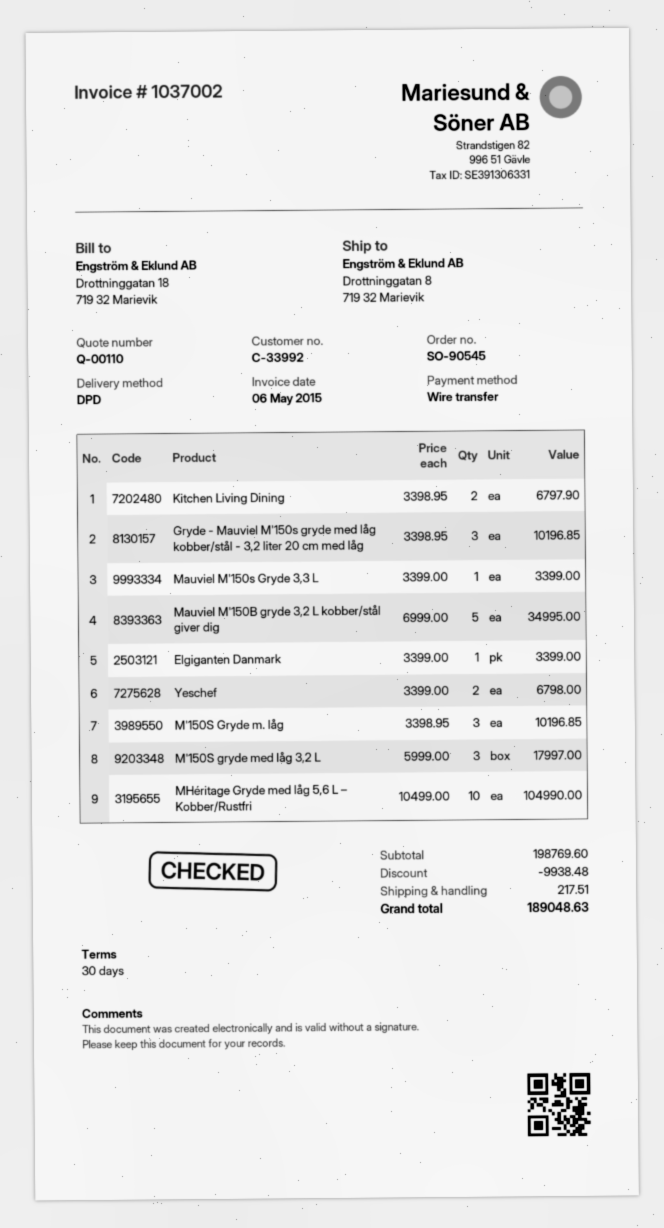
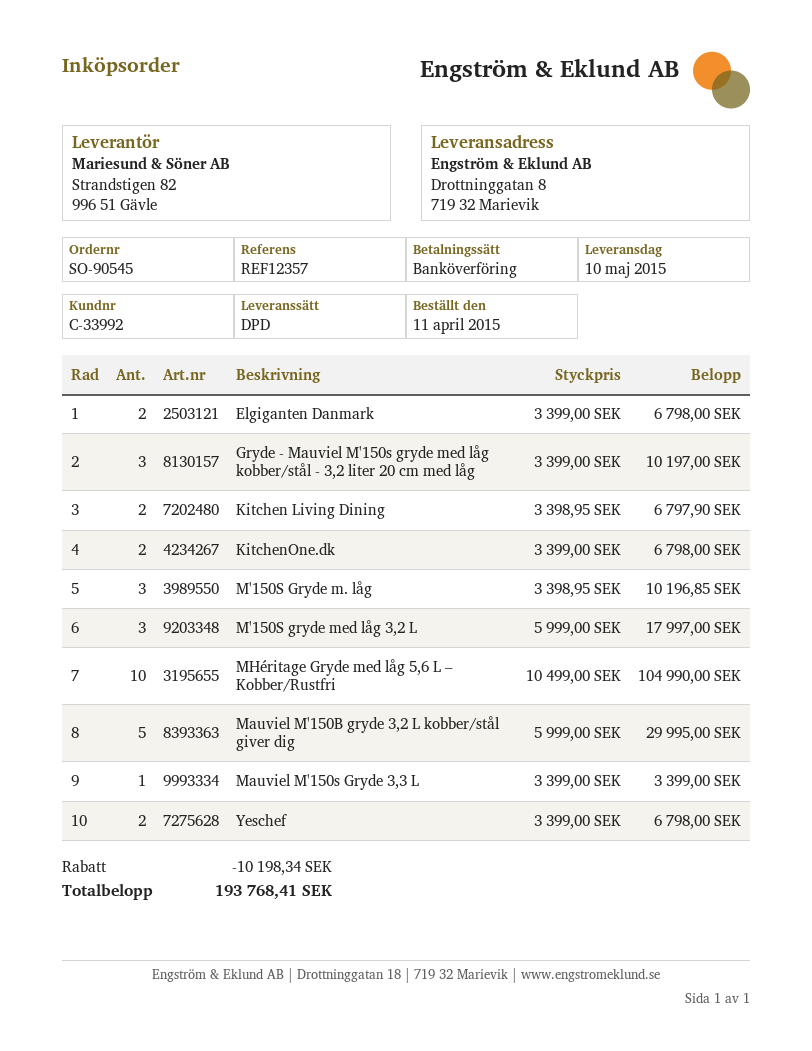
Gryde - Mauviel M'150s gryde med låg kobber/stål - 3,2 liter 20 cm med låg: 3 x 3398.95 = 10196.85 -> 3 x 3399.00 = 10197.00
Mauviel M'150B gryde 3,2 L kobber/stål giver dig: 5 x 6999.00 = 34995.00 -> 5 x 5999.00 = 29995.00
Elgiganten Danmark: 1 x 3399.00 = 3399.00 -> 2 x 3399.00 = 6798.00
KitchenOne.dk: none -> 2 x 3399.00 = 6798.00
discount: 9938.48 -> 10198.34
shipping: 217.51 -> none
total: 189048.63 -> 193768.41

